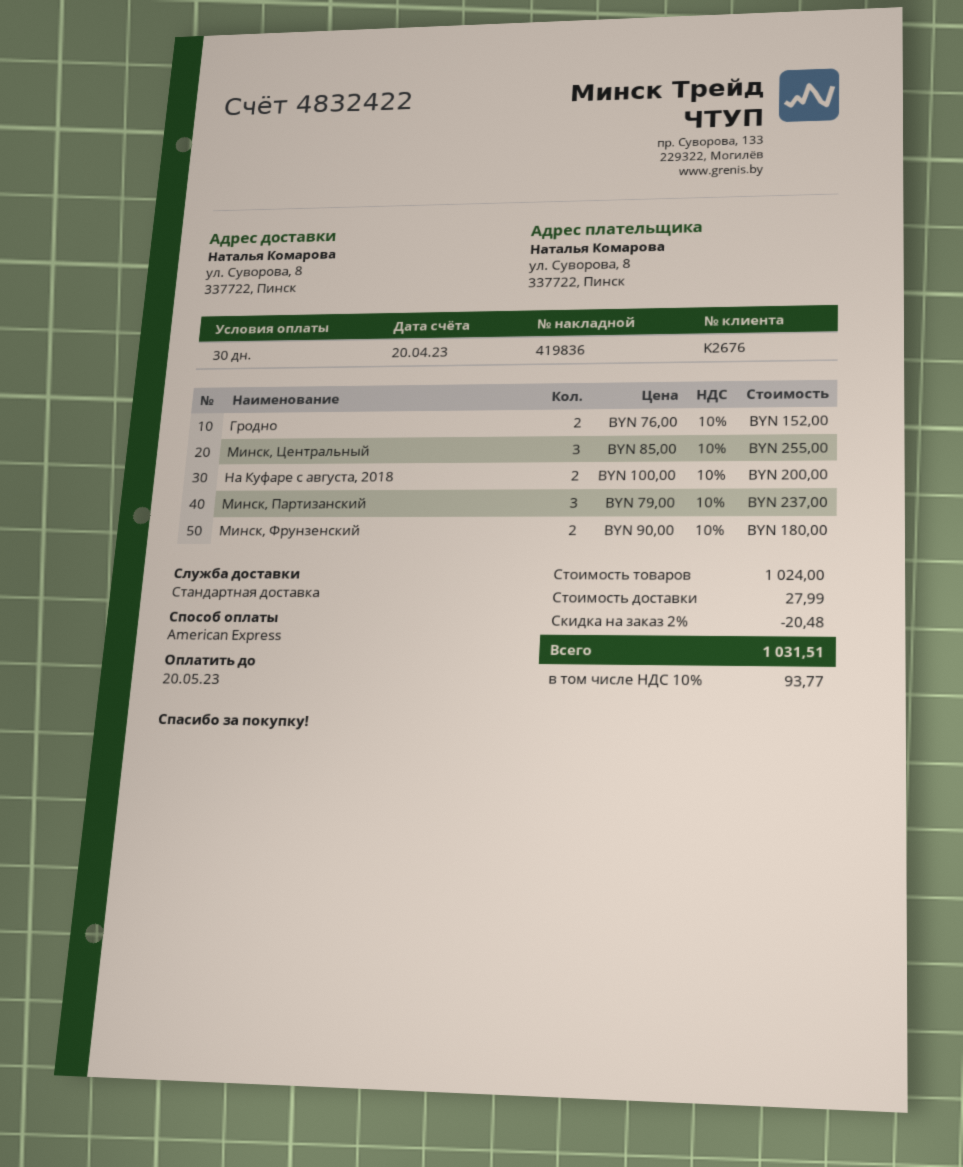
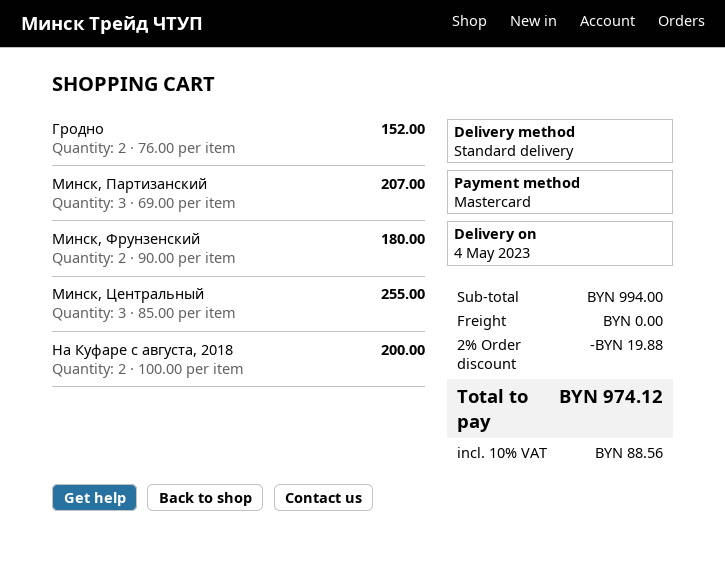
payment method: American Express -> Mastercard
Минск, Партизанский: 3 x 79.00 = 237.00 -> 3 x 69.00 = 207.00
subtotal: 1024.00 -> 994.00
discount: 2% = 20.48 -> 2% = 19.88
shipping: 27.99 -> 0.00
tax: 10% = 93.77 -> 10% = 88.56
total: 1031.51 -> 974.12

